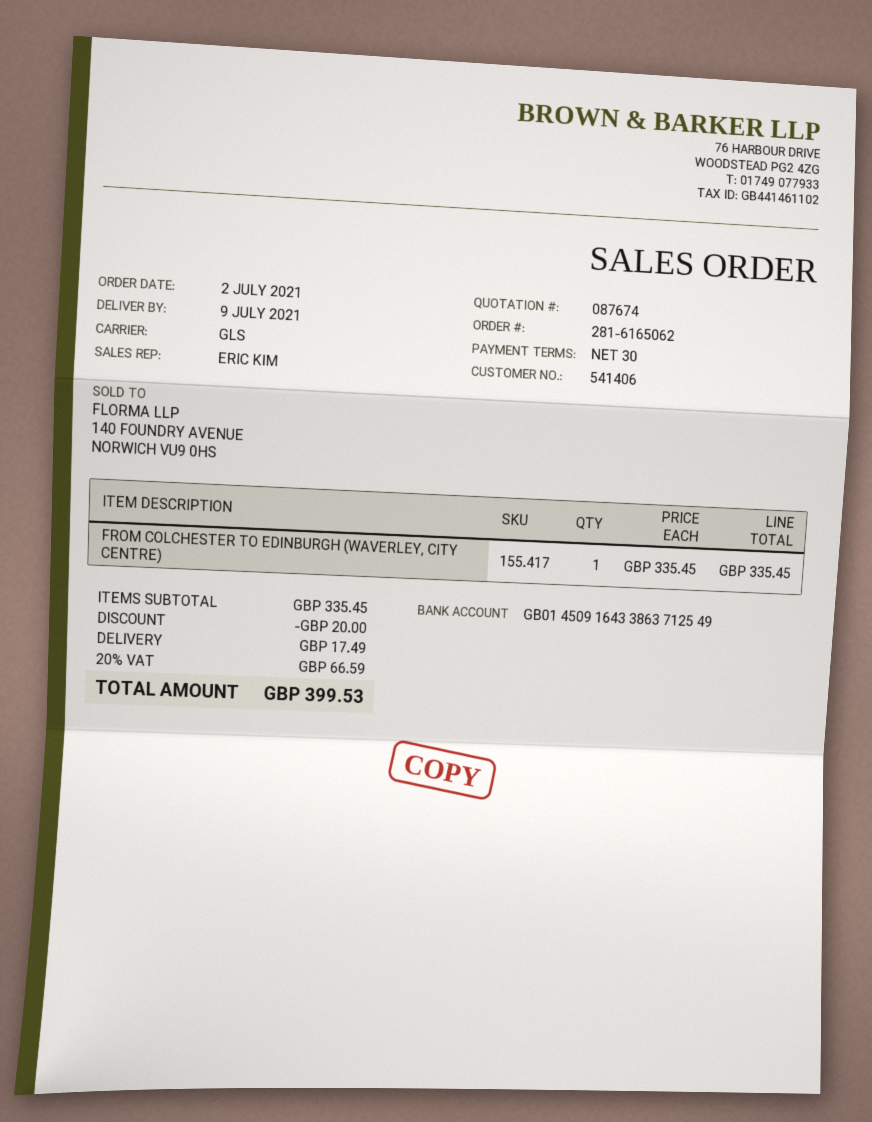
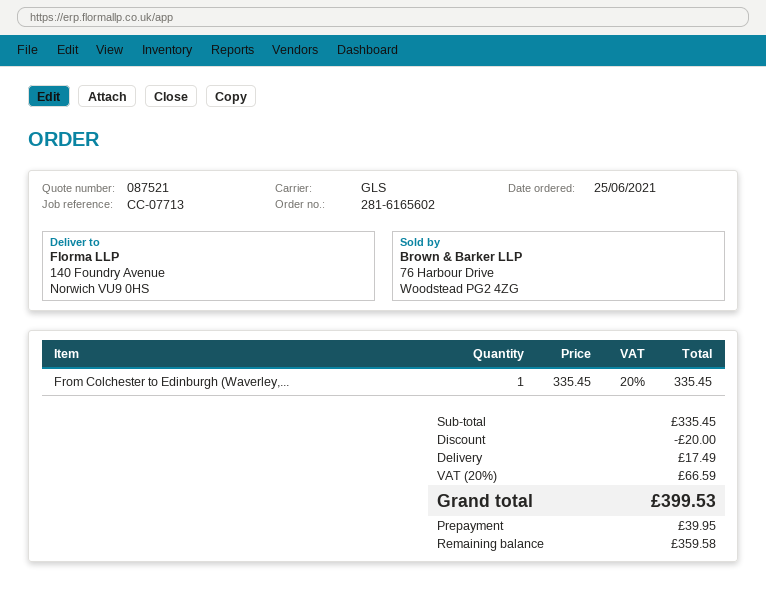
quote number: 087674 -> 087521
order number: 281-6165062 -> 281-6165602
order date: 2021-07-02 -> 2021-06-25

